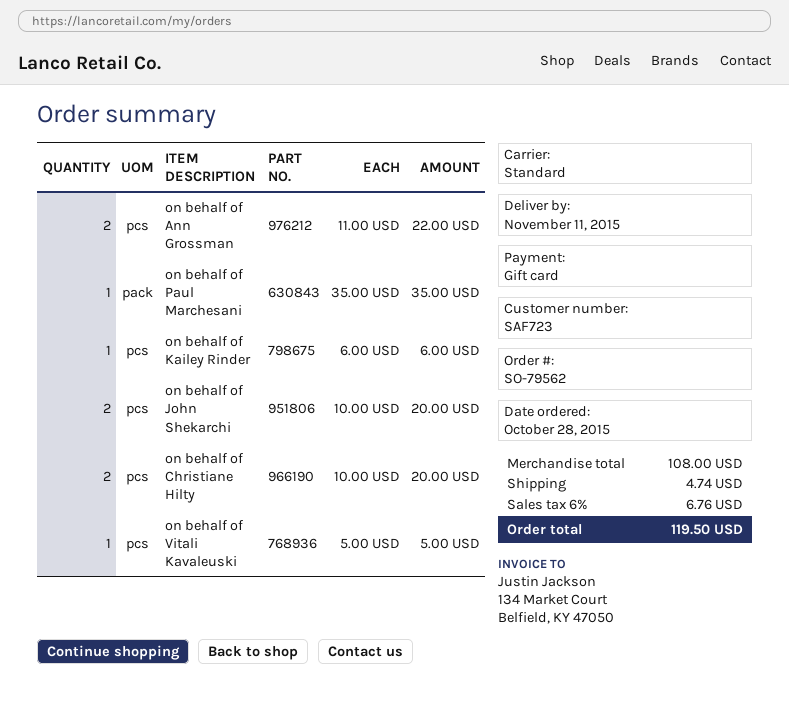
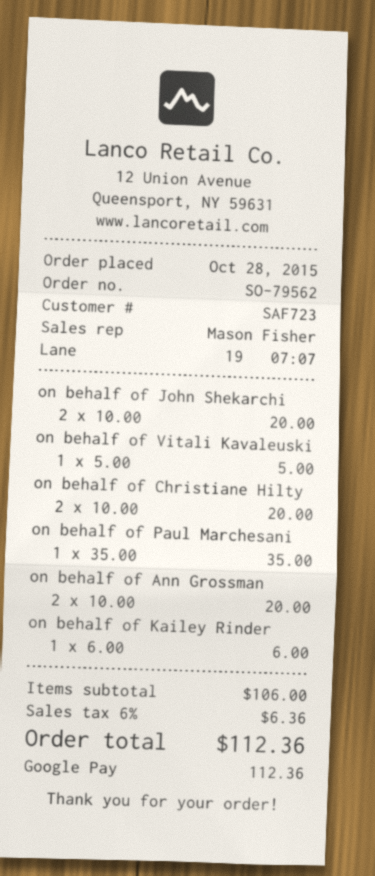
payment method: gift card -> Google Pay
on behalf of Ann Grossman: 2 x 11.00 = 22.00 -> 2 x 10.00 = 20.00
subtotal: 108.00 -> 106.00
shipping: 4.74 -> none
tax: 6% = 6.76 -> 6% = 6.36
total: 119.50 -> 112.36

